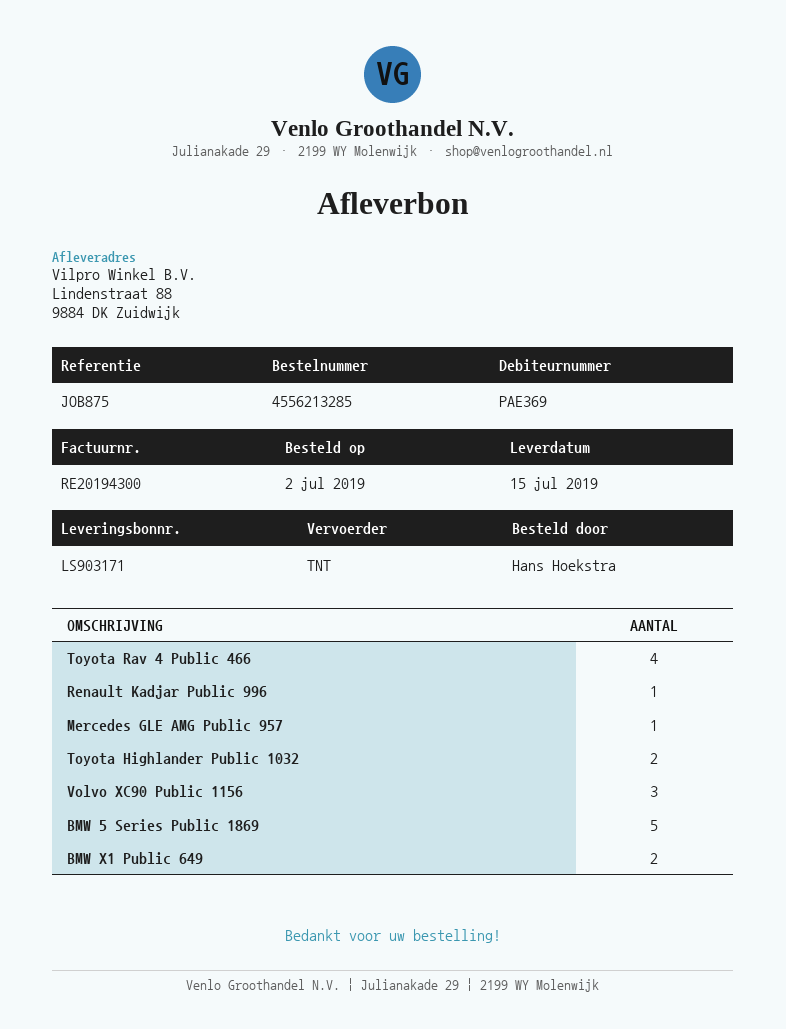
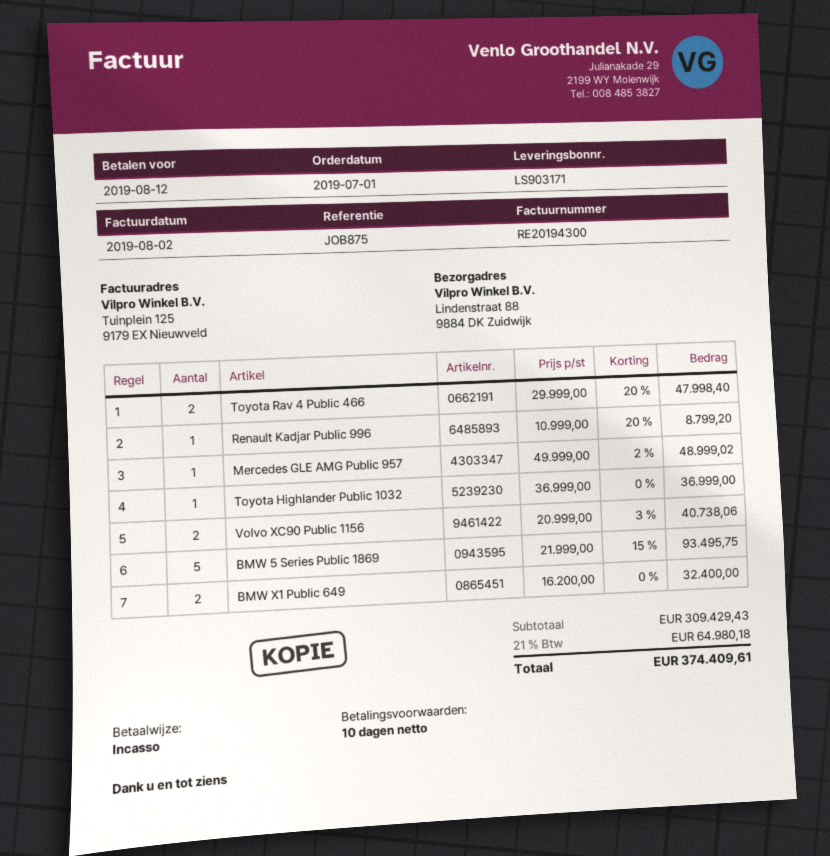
order date: 2019-07-02 -> 2019-07-01
Toyota Rav 4 Public 466: 4 -> 2
Toyota Highlander Public 1032: 2 -> 1
Volvo XC90 Public 1156: 3 -> 2

